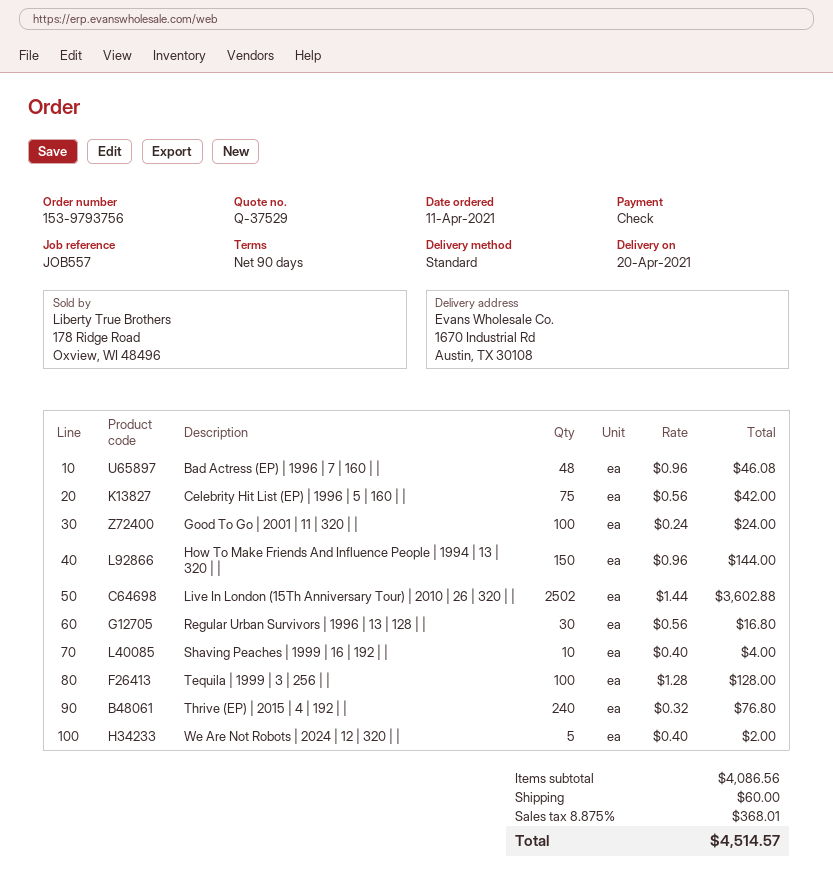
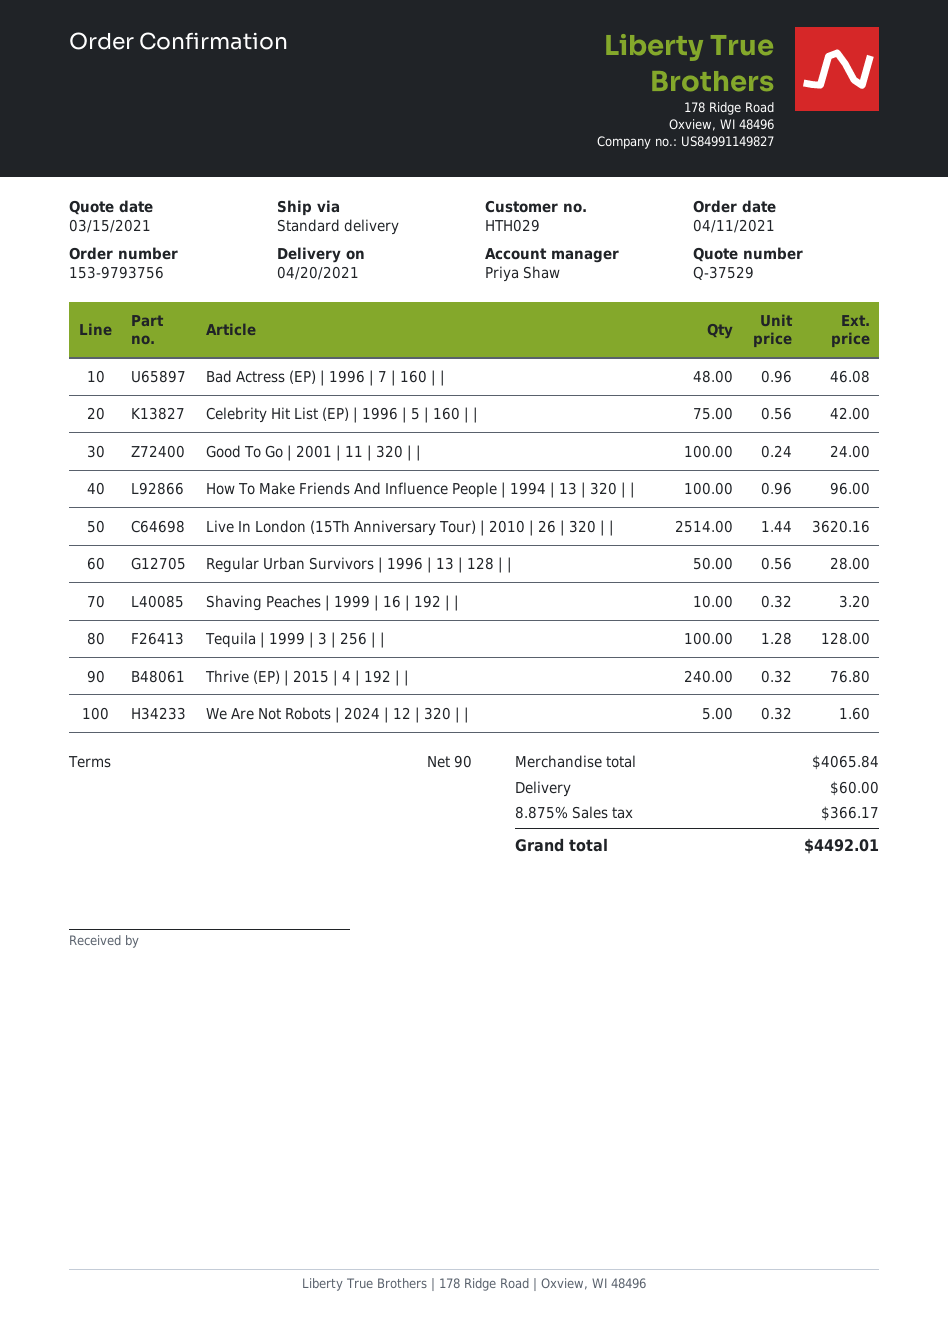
How To Make Friends And Influence People | 1994 | 13 | 320 | |: 150 x 0.96 = 144.00 -> 100 x 0.96 = 96.00
Live In London (15Th Anniversary Tour) | 2010 | 26 | 320 | |: 2502 x 1.44 = 3602.88 -> 2514 x 1.44 = 3620.16
Regular Urban Survivors | 1996 | 13 | 128 | |: 30 x 0.56 = 16.80 -> 50 x 0.56 = 28.00
Shaving Peaches | 1999 | 16 | 192 | |: 10 x 0.40 = 4.00 -> 10 x 0.32 = 3.20
We Are Not Robots | 2024 | 12 | 320 | |: 5 x 0.40 = 2.00 -> 5 x 0.32 = 1.60
subtotal: 4086.56 -> 4065.84
tax: 8.875% = 368.01 -> 8.875% = 366.17
total: 4514.57 -> 4492.01

